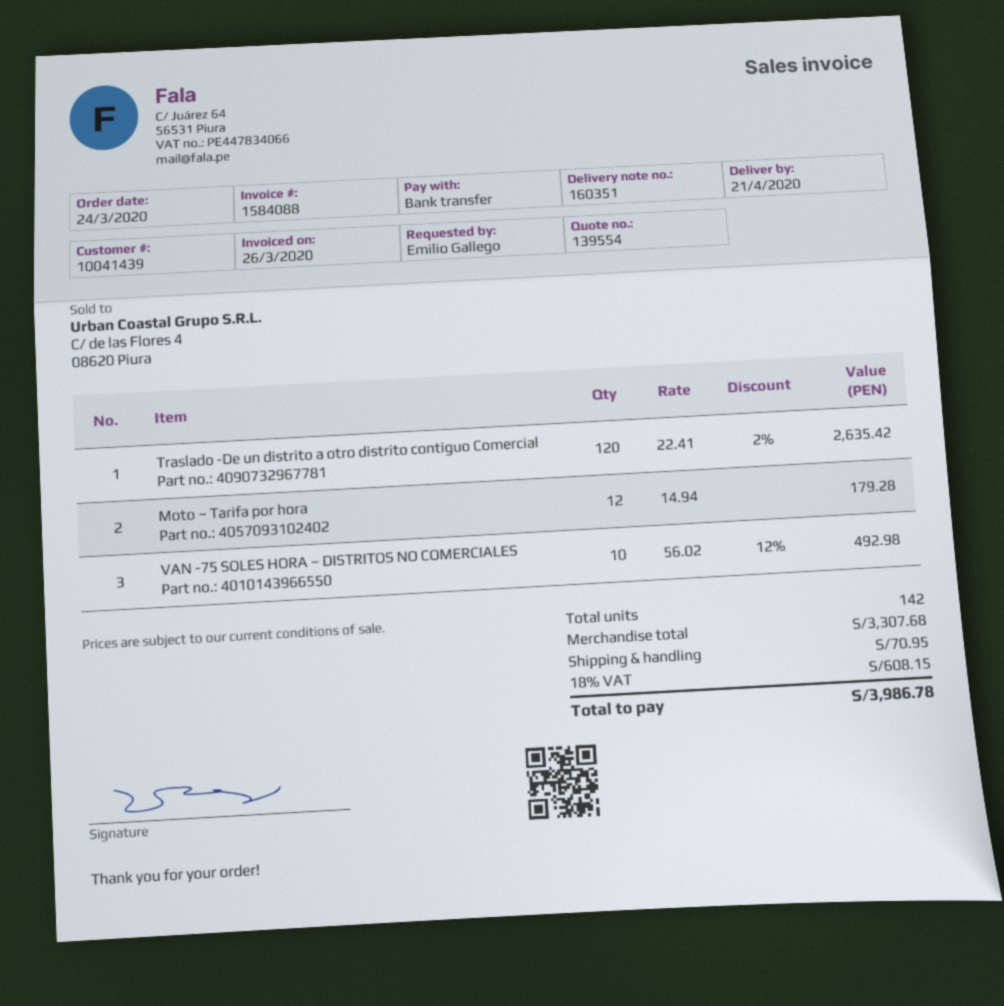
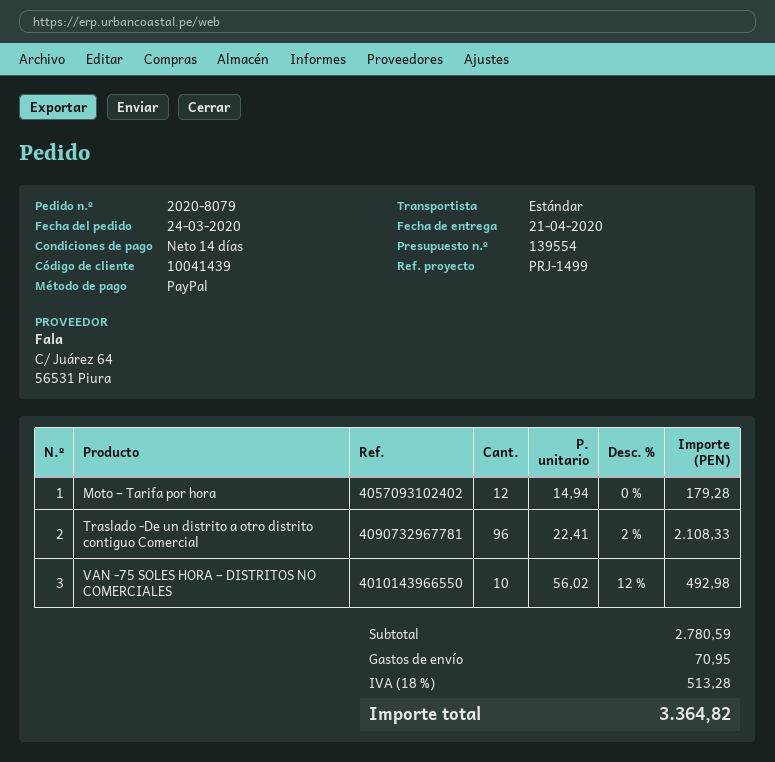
payment method: bank transfer -> PayPal
Traslado -De un distrito a otro distrito contiguo Comercial: 120 x 22.41 - 2% = 2635.42 -> 96 x 22.41 - 2% = 2108.33
subtotal: 3307.68 -> 2780.59
tax: 18% = 608.15 -> 18% = 513.28
total: 3986.78 -> 3364.82

